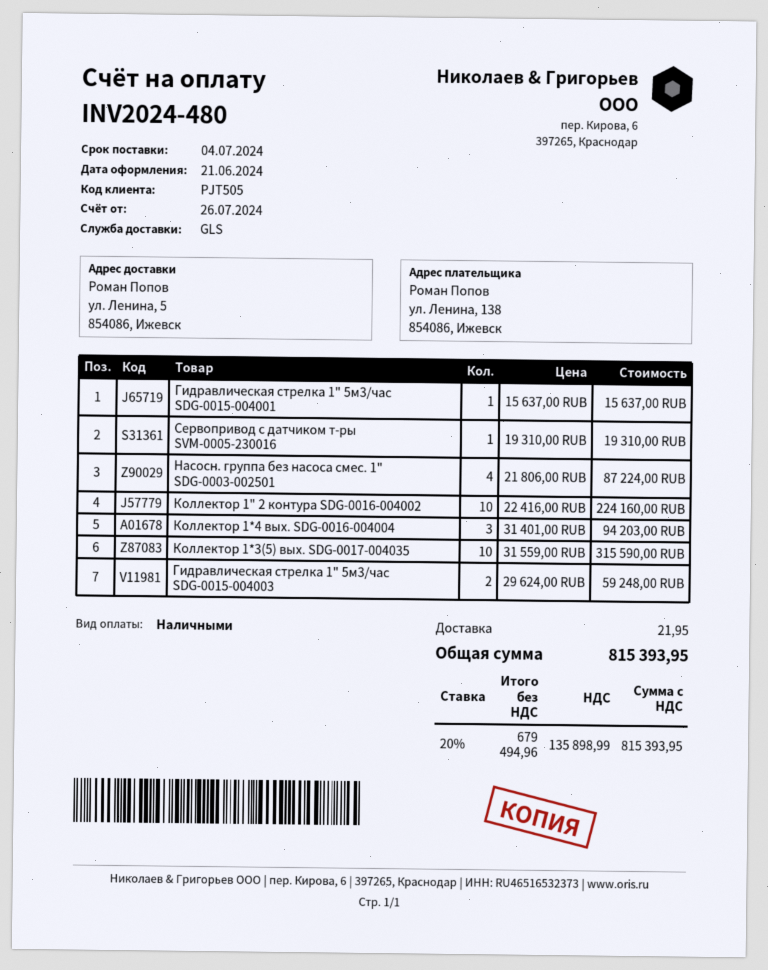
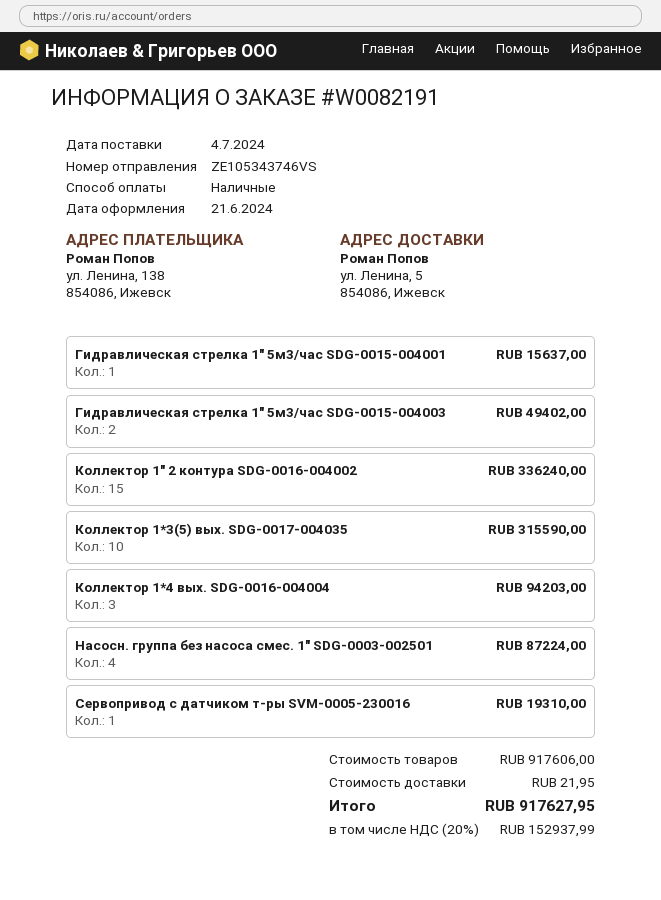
Коллектор 1" 2 контура SDG-0016-004002: 10 for 224160.00 -> 15 for 336240.00
Гидравлическая стрелка 1" 5м3/час SDG-0015-004003: 2 for 59248.00 -> 2 for 49402.00
tax: 20% = 135898.99 -> 20% = 152937.99
total: 815393.95 -> 917627.95

